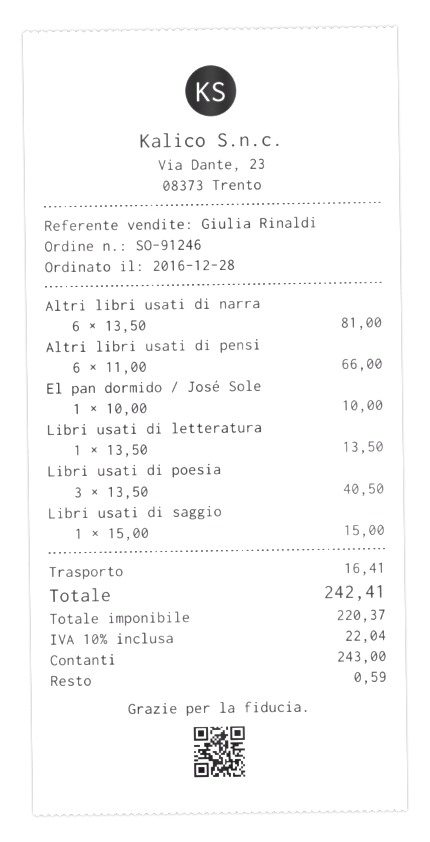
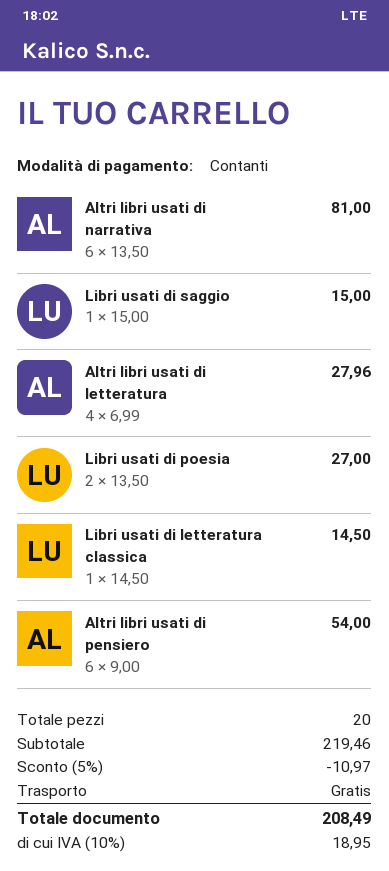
Altri libri usati di pensi: 6 x 11.00 = 66.00 -> 6 x 9.00 = 54.00
El pan dormido / José Sole: 1 x 10.00 = 10.00 -> none
Libri usati di letteratura: 1 x 13.50 = 13.50 -> 1 x 14.50 = 14.50
Libri usati di poesia: 3 x 13.50 = 40.50 -> 2 x 13.50 = 27.00
Altri libri usati di letteratura: none -> 4 x 6.99 = 27.96
discount: none -> 5% = 10.97
shipping: 16.41 -> 0.00
tax: 10% = 22.04 -> 10% = 18.95
total: 242.41 -> 208.49

